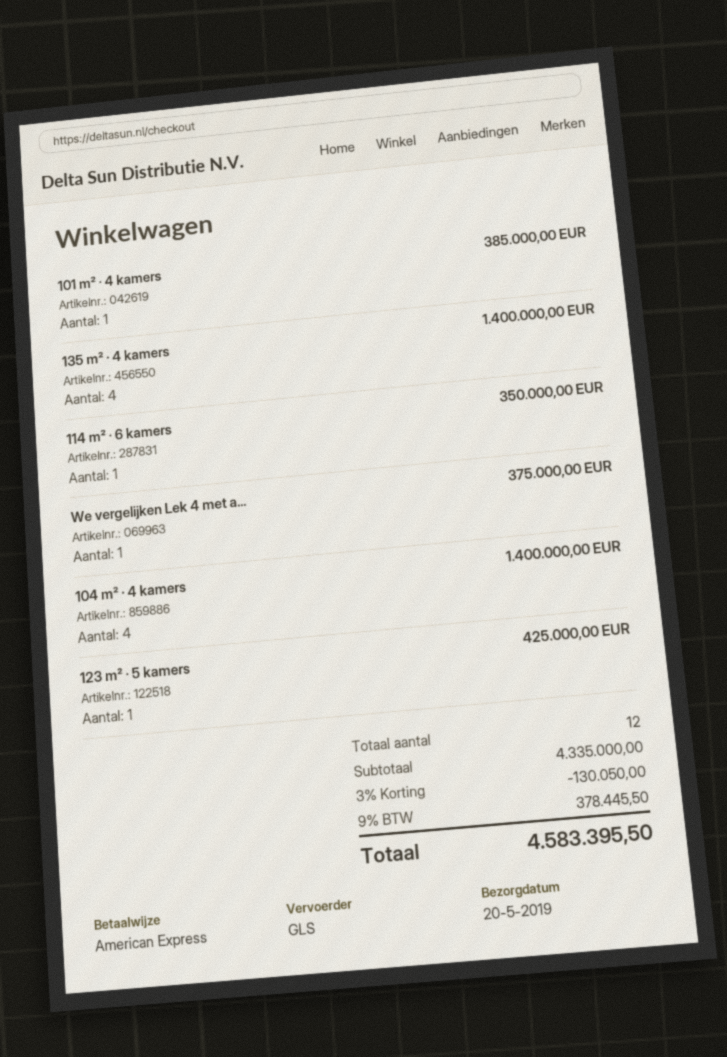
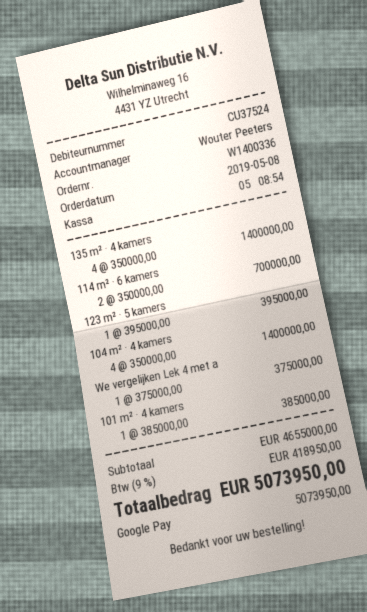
payment method: American Express -> Google Pay
114 m² · 6 kamers: 1 for 350000.00 -> 2 for 700000.00
123 m² · 5 kamers: 1 for 425000.00 -> 1 for 395000.00
subtotal: 4335000.00 -> 4655000.00
discount: 3% = 130050.00 -> none
tax: 9% = 378445.50 -> 9% = 418950.00
total: 4583395.50 -> 5073950.00

